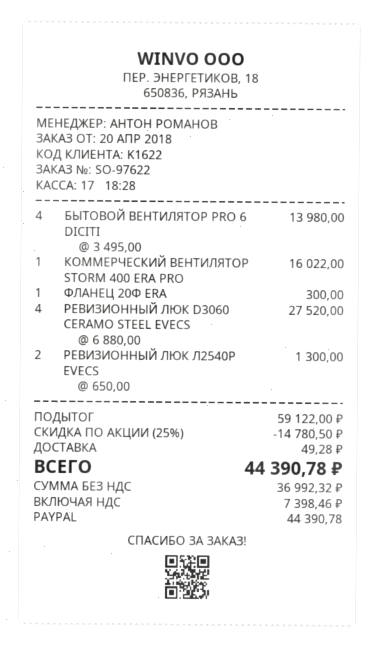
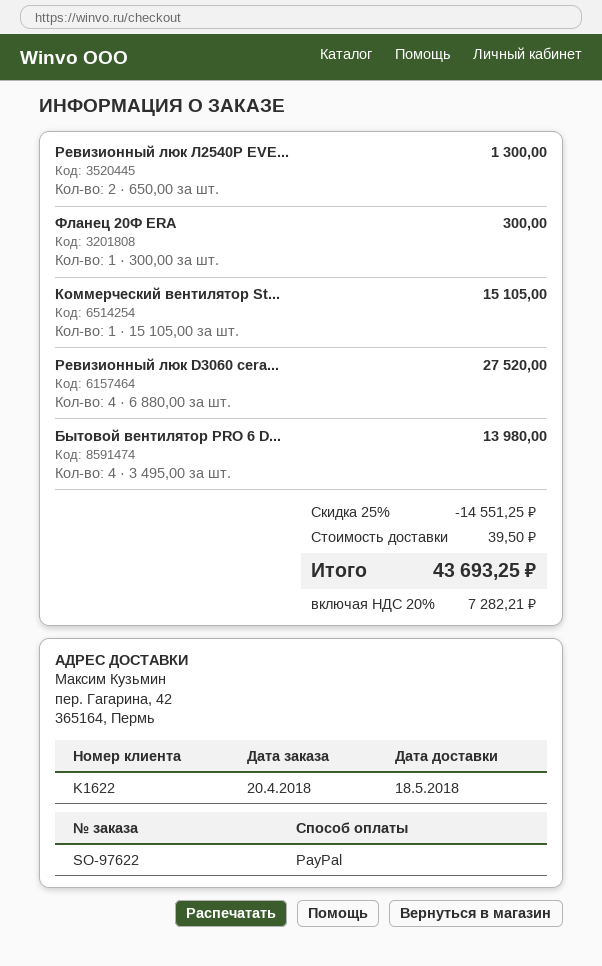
КОММЕРЧЕСКИЙ ВЕНТИЛЯТОР STORM 400 ERA PRO: 1 x 16022.00 = 16022.00 -> 1 x 15105.00 = 15105.00
discount: 25% = 14780.50 -> 25% = 14551.25
shipping: 49.28 -> 39.50
tax: 7398.46 -> 7282.21
total: 44390.78 -> 43693.25

